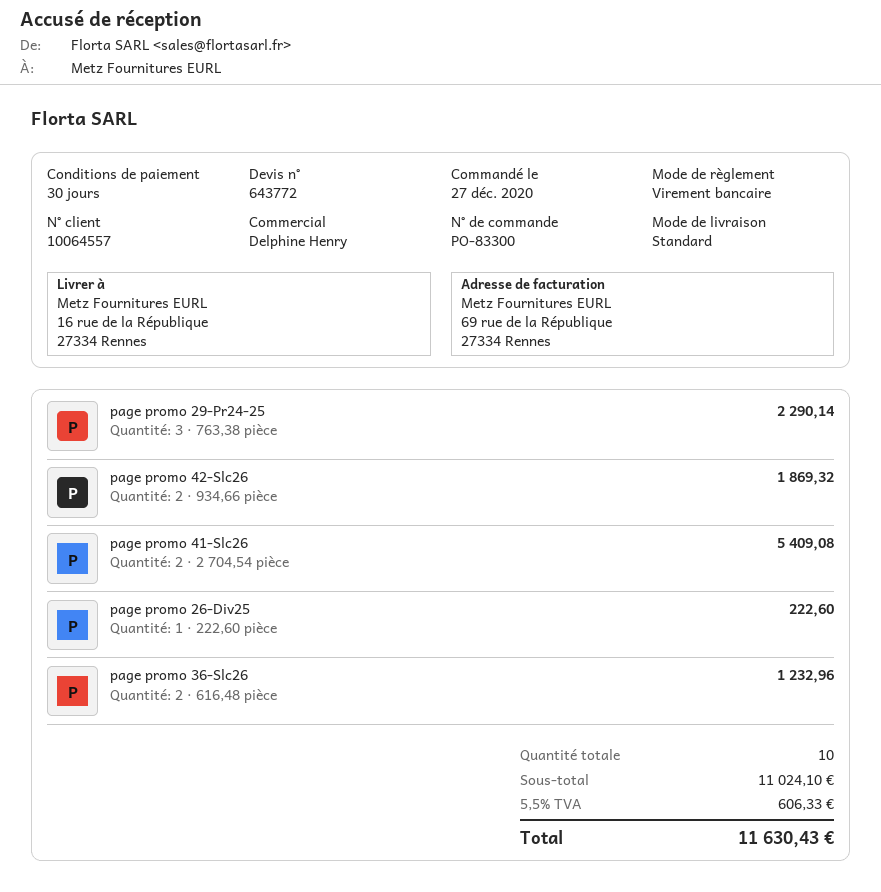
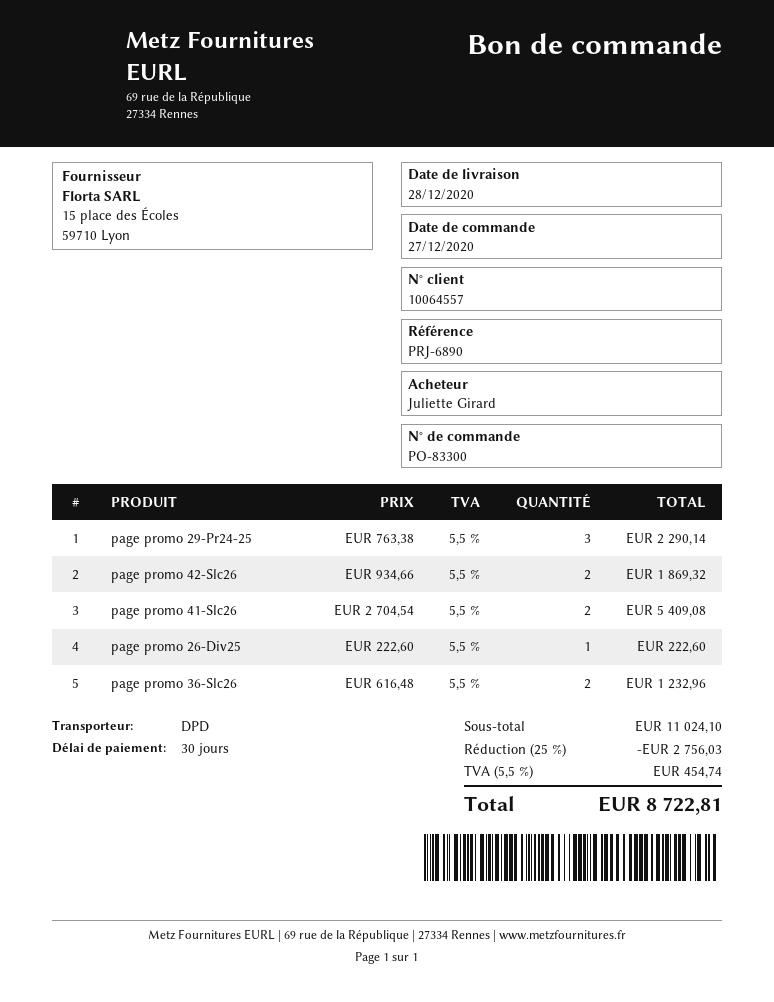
shipping method: standard -> DPD
discount: none -> 25% = 2756.03
tax: 5.5% = 606.33 -> 5.5% = 454.74
total: 11630.43 -> 8722.81

